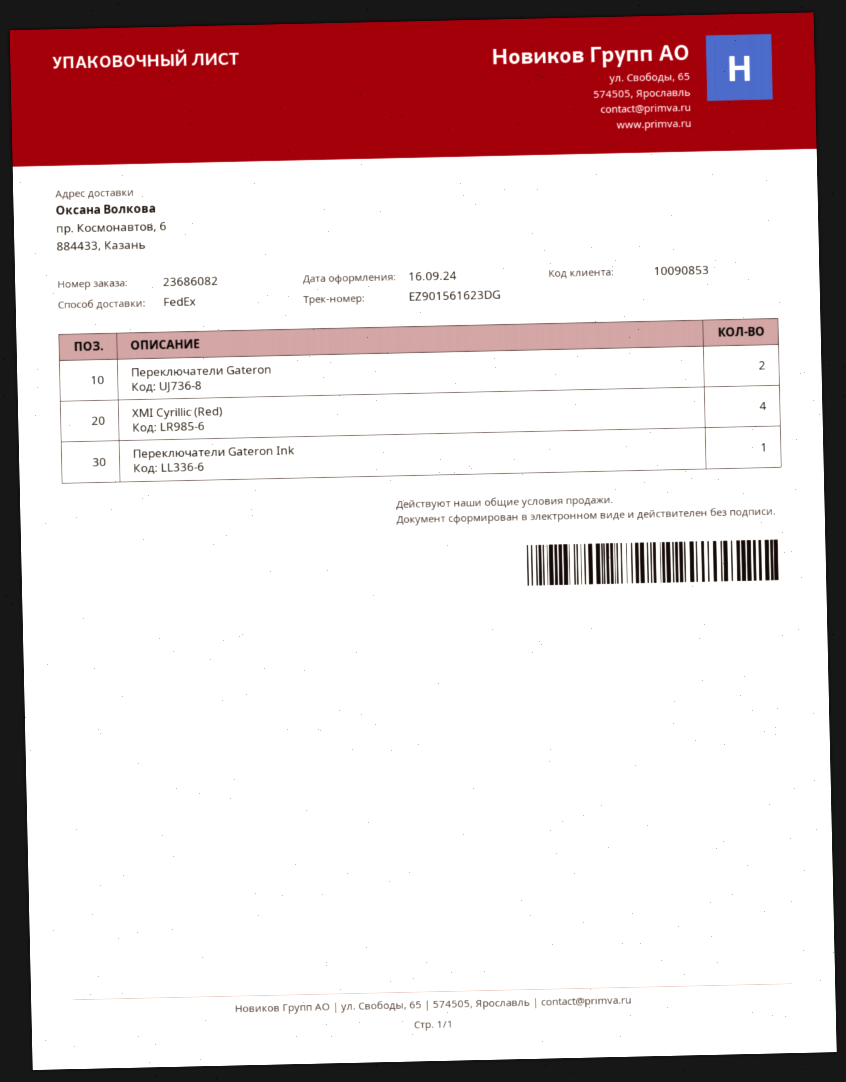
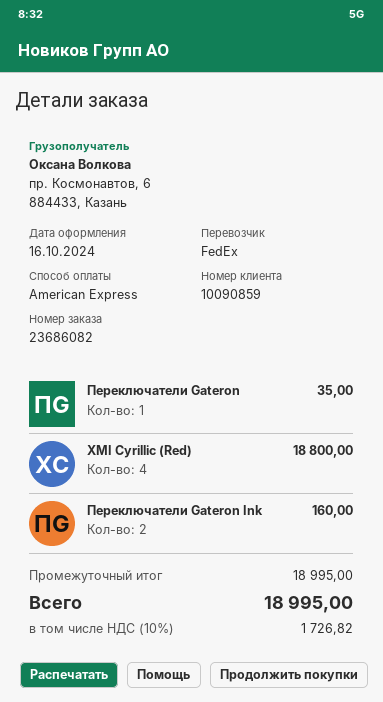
order date: 2024-09-16 -> 2024-10-16
customer number: 10090853 -> 10090859
Переключатели Gateron: 2 -> 1
Переключатели Gateron Ink: 1 -> 2

